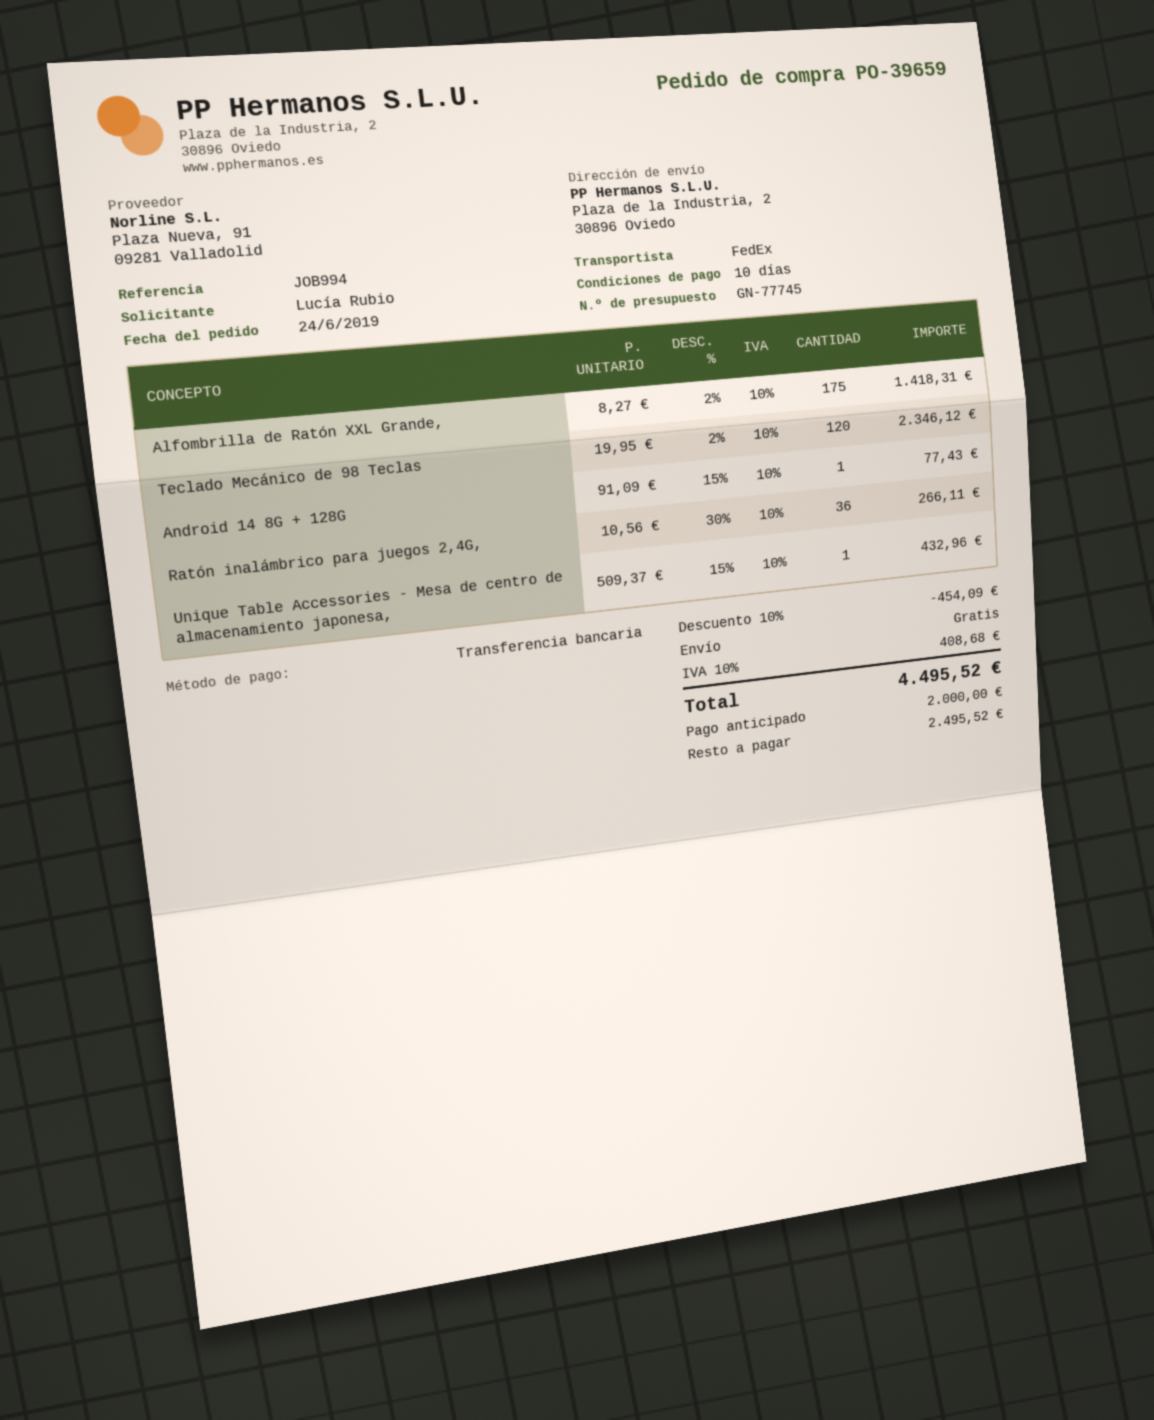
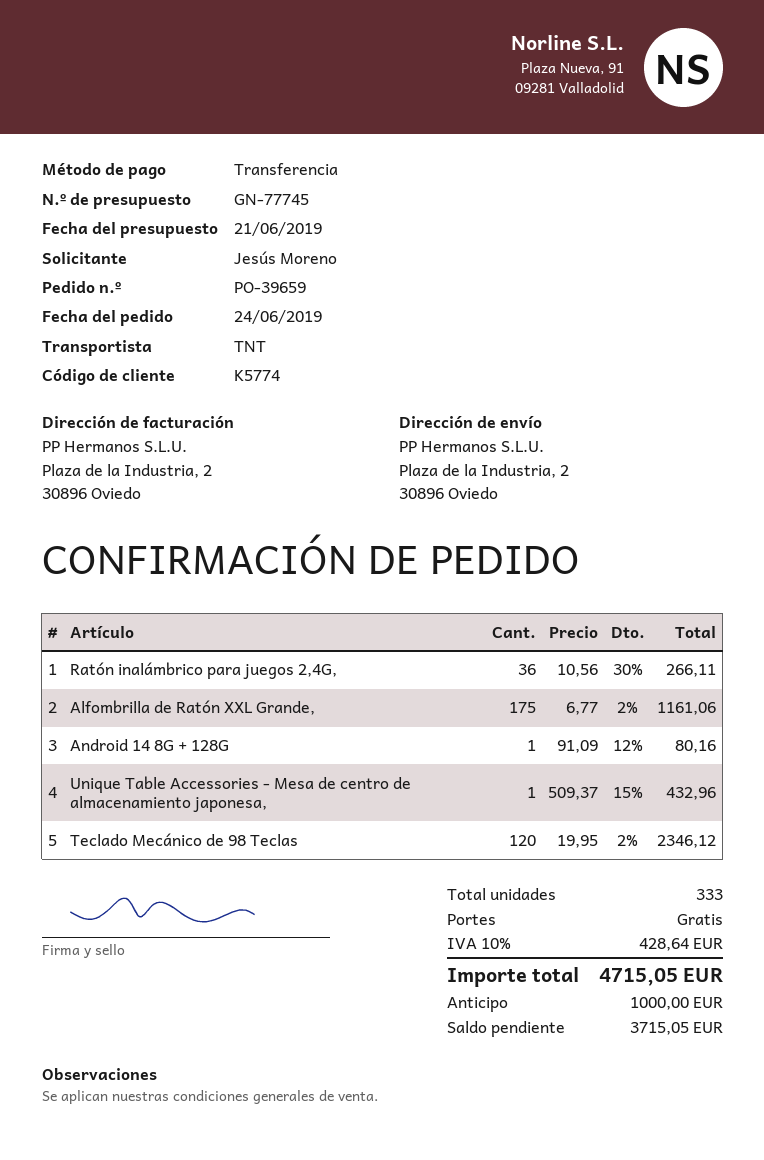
ordered by: Lucía Rubio -> Jesús Moreno
shipping method: FedEx -> TNT
Alfombrilla de Ratón XXL Grande,: 175 x 8.27 - 2% = 1418.31 -> 175 x 6.77 - 2% = 1161.06
Android 14 8G + 128G: 1 x 91.09 - 15% = 77.43 -> 1 x 91.09 - 12% = 80.16
discount: 10% = 454.09 -> none
tax: 10% = 408.68 -> 10% = 428.64
total: 4495.52 -> 4715.05
deposit: 2000.00 -> 1000.00
balance: 2495.52 -> 3715.05

